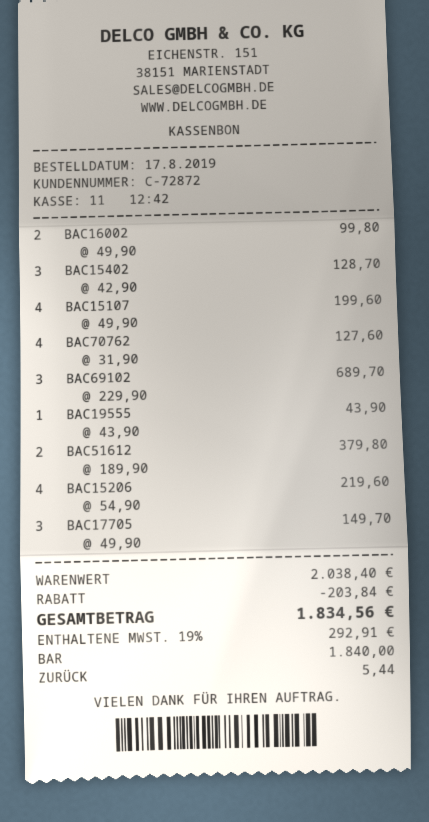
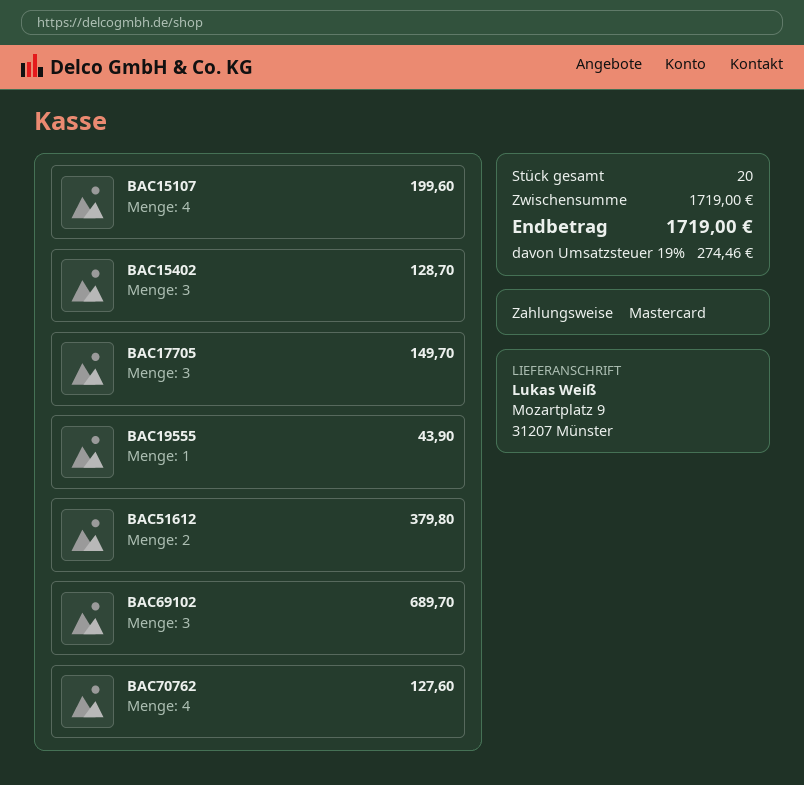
payment method: cash -> Mastercard
BAC16002: 2 for 99.80 -> none
BAC15206: 4 for 219.60 -> none
subtotal: 2038.40 -> 1719.00
discount: 203.84 -> none
tax: 19% = 292.91 -> 19% = 274.46
total: 1834.56 -> 1719.00

